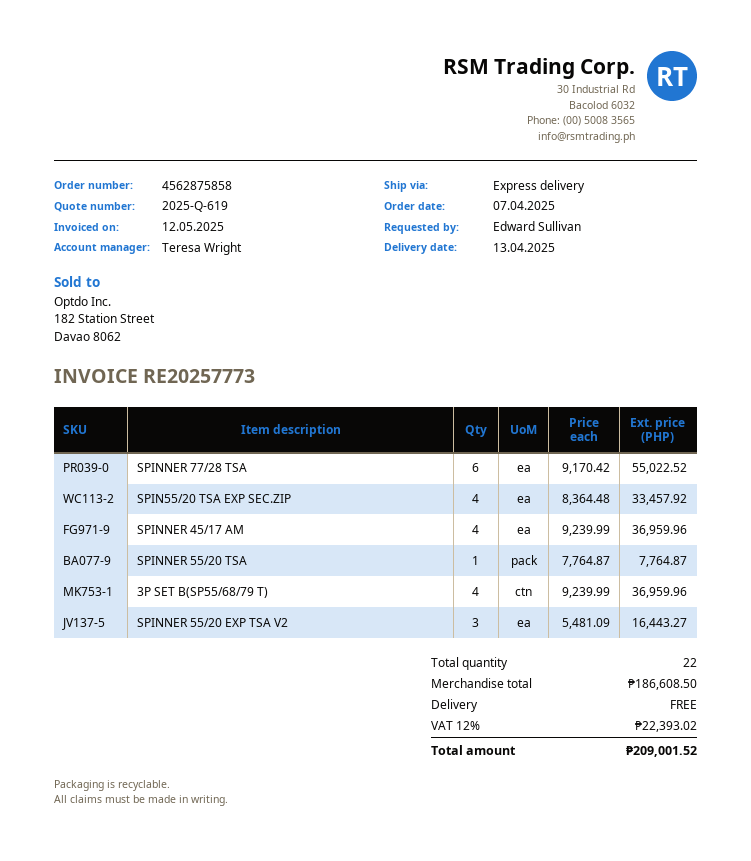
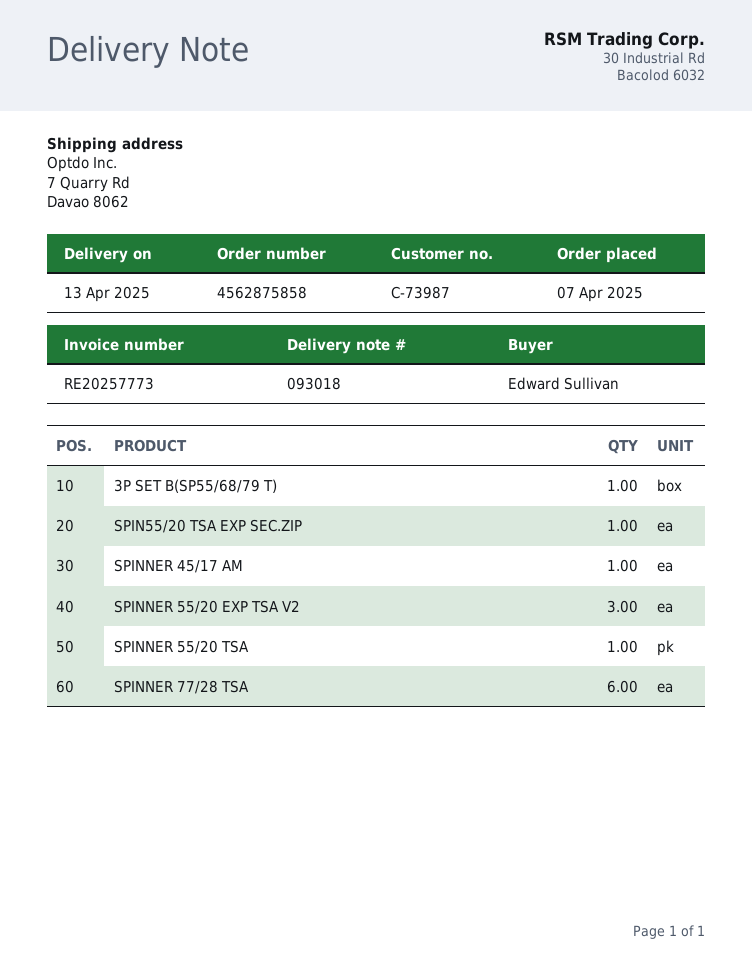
SPIN55/20 TSA EXP SEC.ZIP: 4 -> 1
SPINNER 45/17 AM: 4 -> 1
3P SET B(SP55/68/79 T): 4 -> 1

